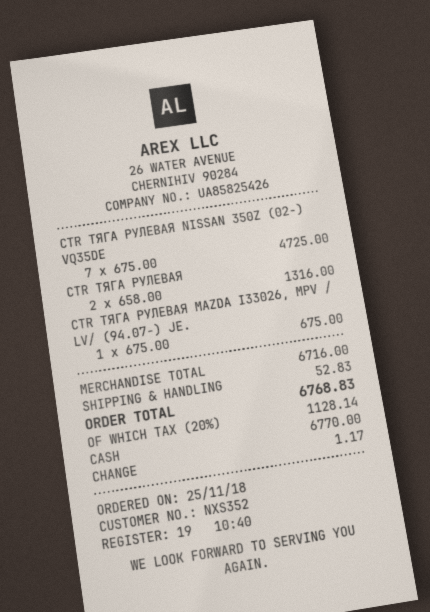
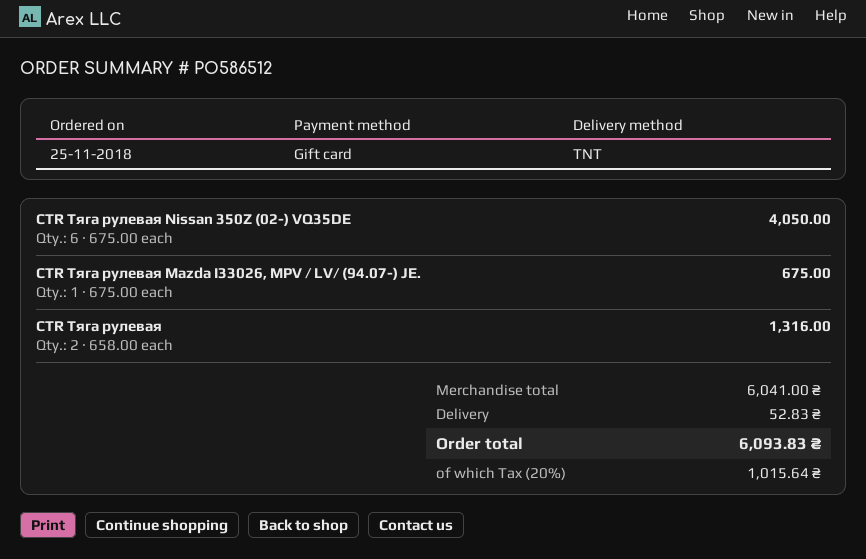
payment method: cash -> gift card
CTR ТЯГА РУЛЕВАЯ NISSAN 350Z (02-) VQ35DE: 7 x 675.00 = 4725.00 -> 6 x 675.00 = 4050.00
subtotal: 6716.00 -> 6041.00
tax: 20% = 1128.14 -> 20% = 1015.64
total: 6768.83 -> 6093.83

